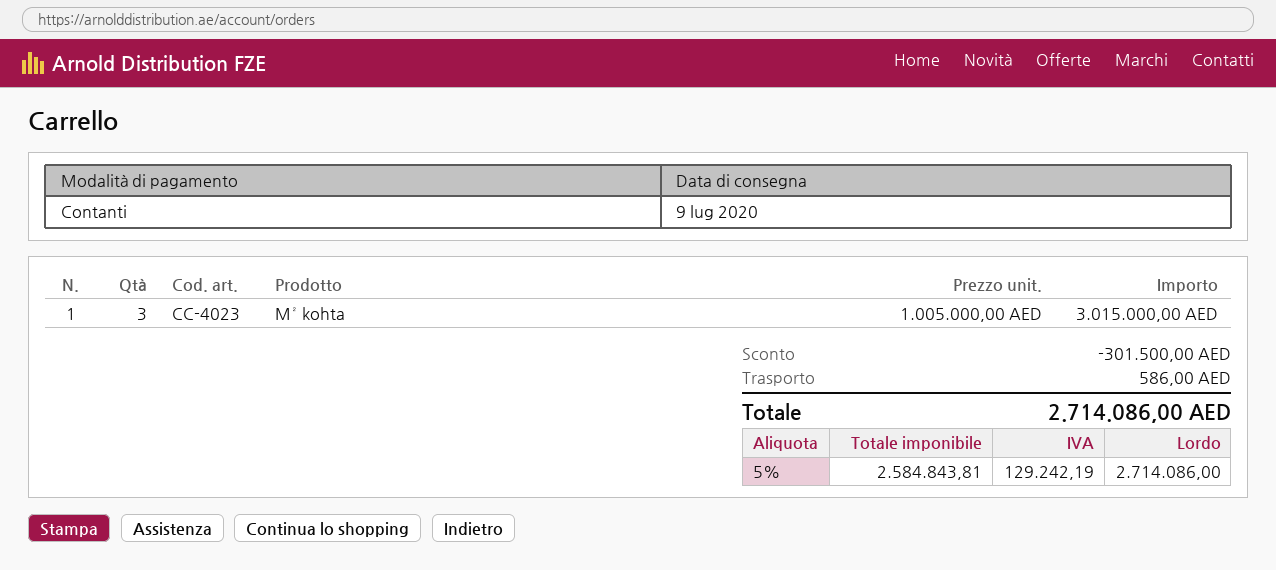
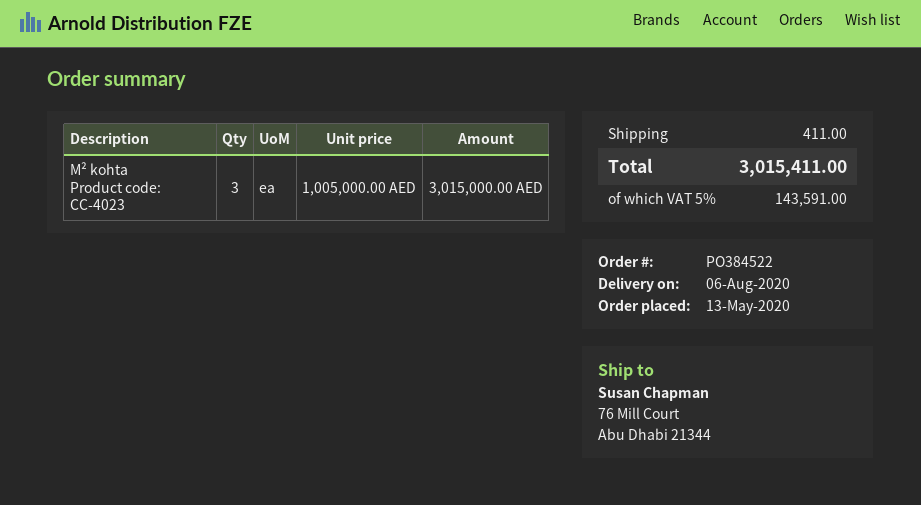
delivery date: 2020-07-09 -> 2020-08-06
discount: 301500.00 -> none
shipping: 586.00 -> 411.00
tax: 5% = 129242.19 -> 5% = 143591.00
total: 2714086.00 -> 3015411.00

